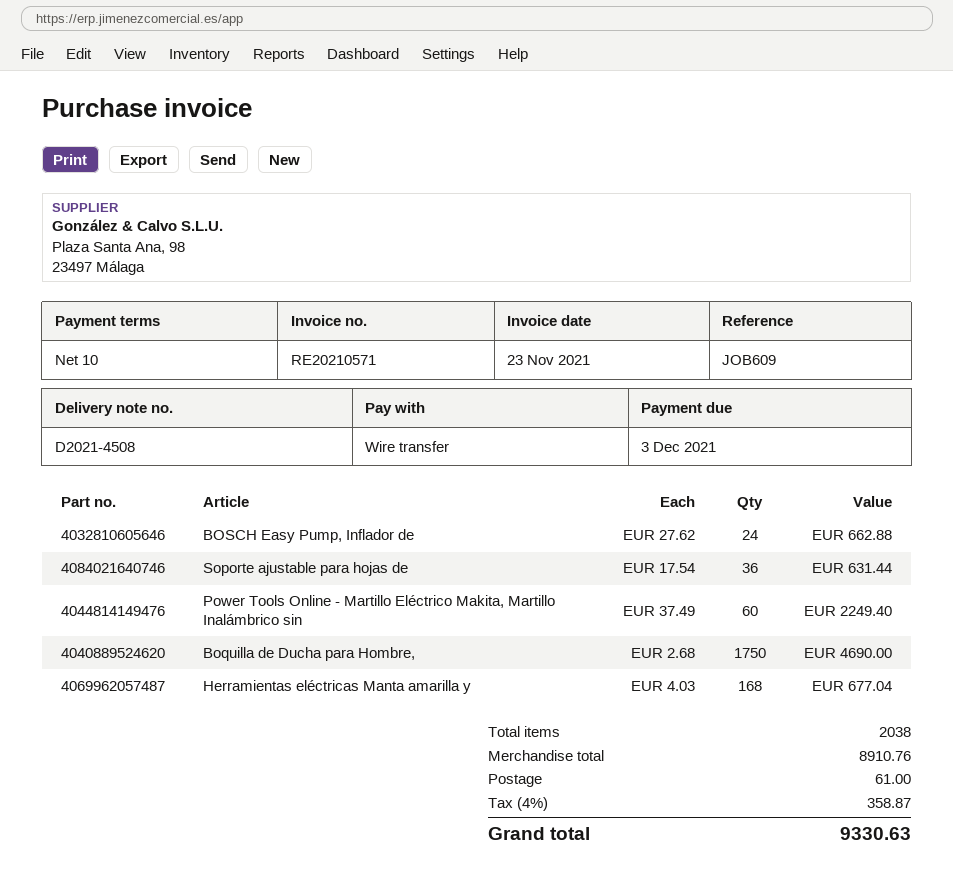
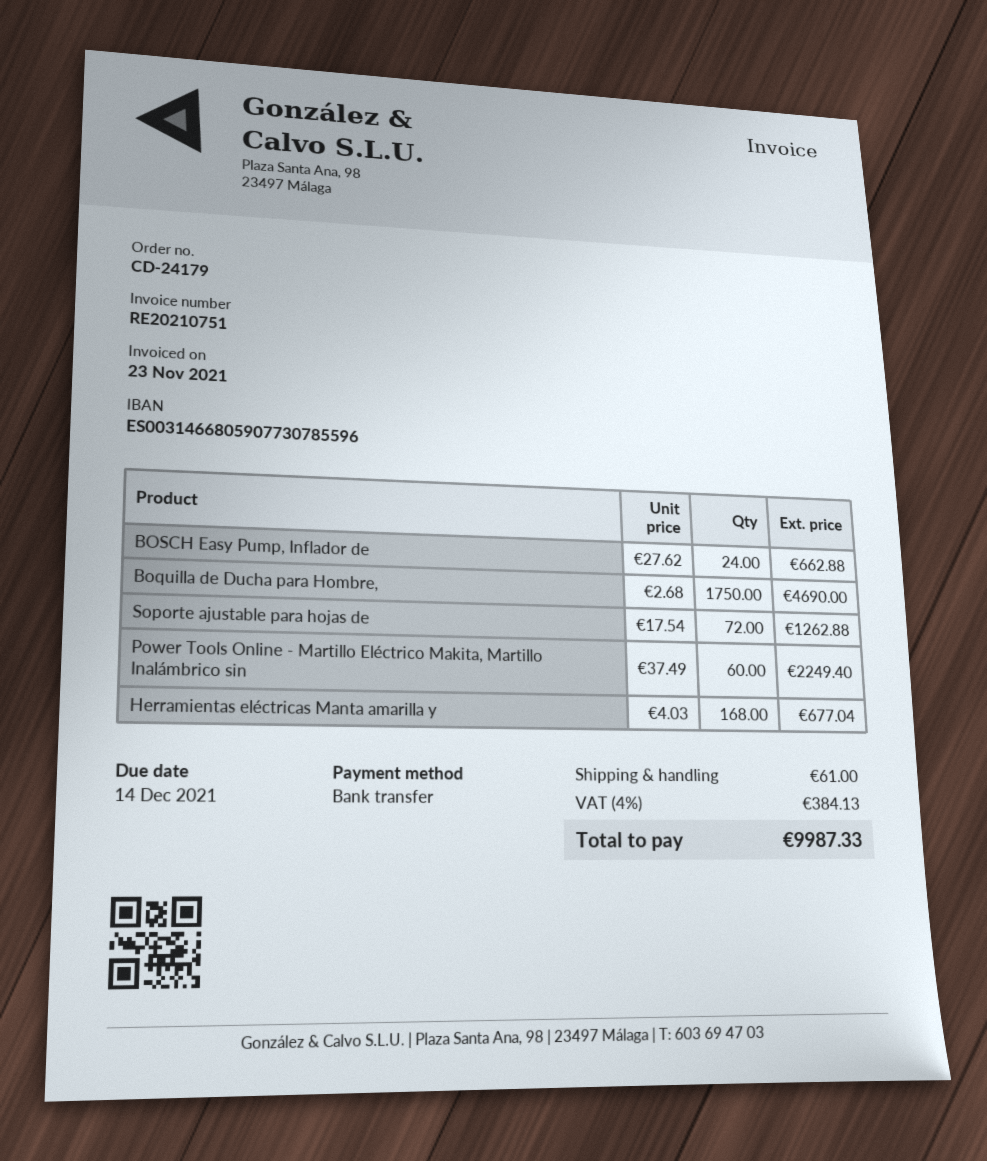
invoice number: RE20210571 -> RE20210751
due date: 2021-12-03 -> 2021-12-14
Soporte ajustable para hojas de: 36 x 17.54 = 631.44 -> 72 x 17.54 = 1262.88
tax: 4% = 358.87 -> 4% = 384.13
total: 9330.63 -> 9987.33

